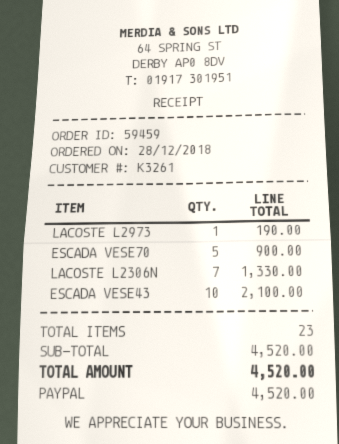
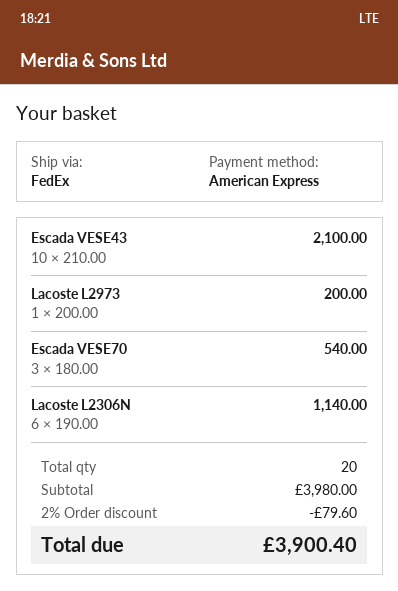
payment method: PayPal -> American Express
LACOSTE L2973: 1 for 190.00 -> 1 for 200.00
ESCADA VESE70: 5 for 900.00 -> 3 for 540.00
LACOSTE L2306N: 7 for 1330.00 -> 6 for 1140.00
total quantity: 23 -> 20
subtotal: 4520.00 -> 3980.00
discount: none -> 2% = 79.60
total: 4520.00 -> 3900.40

